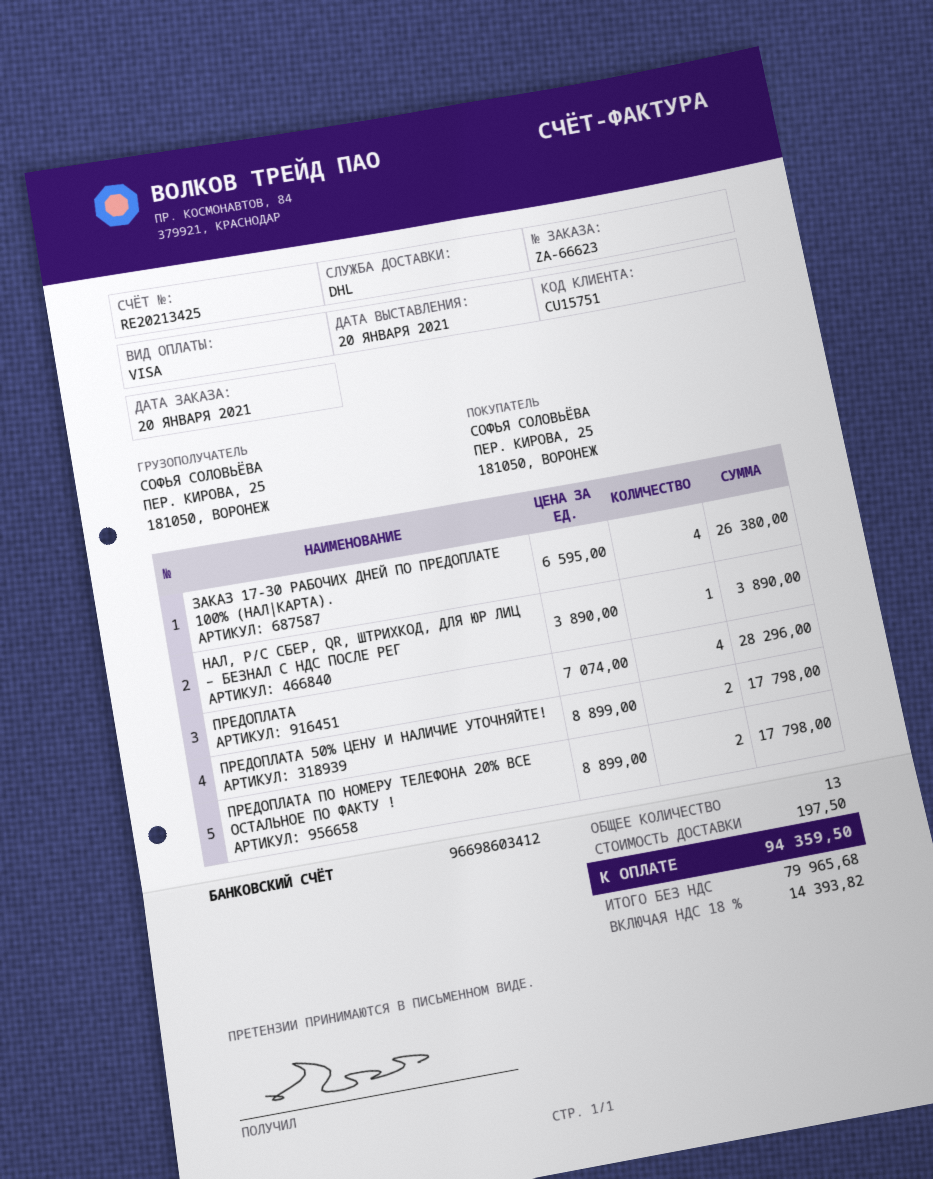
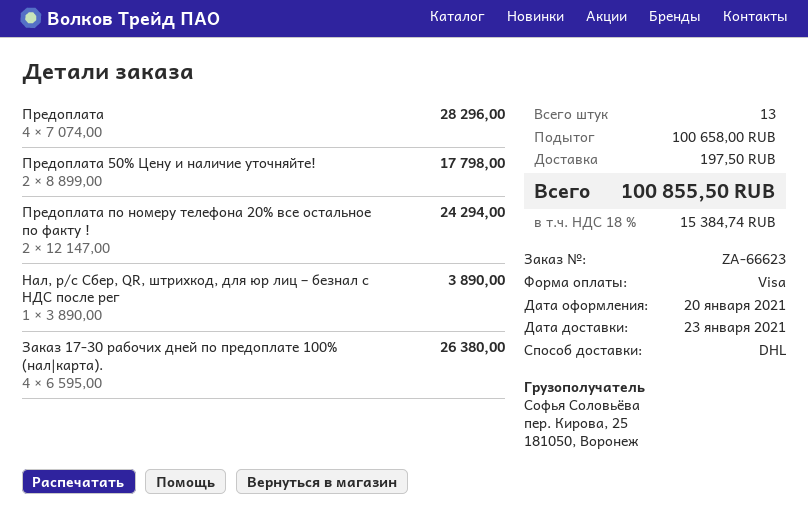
ПРЕДОПЛАТА ПО НОМЕРУ ТЕЛЕФОНА 20% ВСЕ ОСТАЛЬНОЕ ПО ФАКТУ !: 2 x 8899.00 = 17798.00 -> 2 x 12147.00 = 24294.00
tax: 18% = 14393.82 -> 18% = 15384.74
total: 94359.50 -> 100855.50

